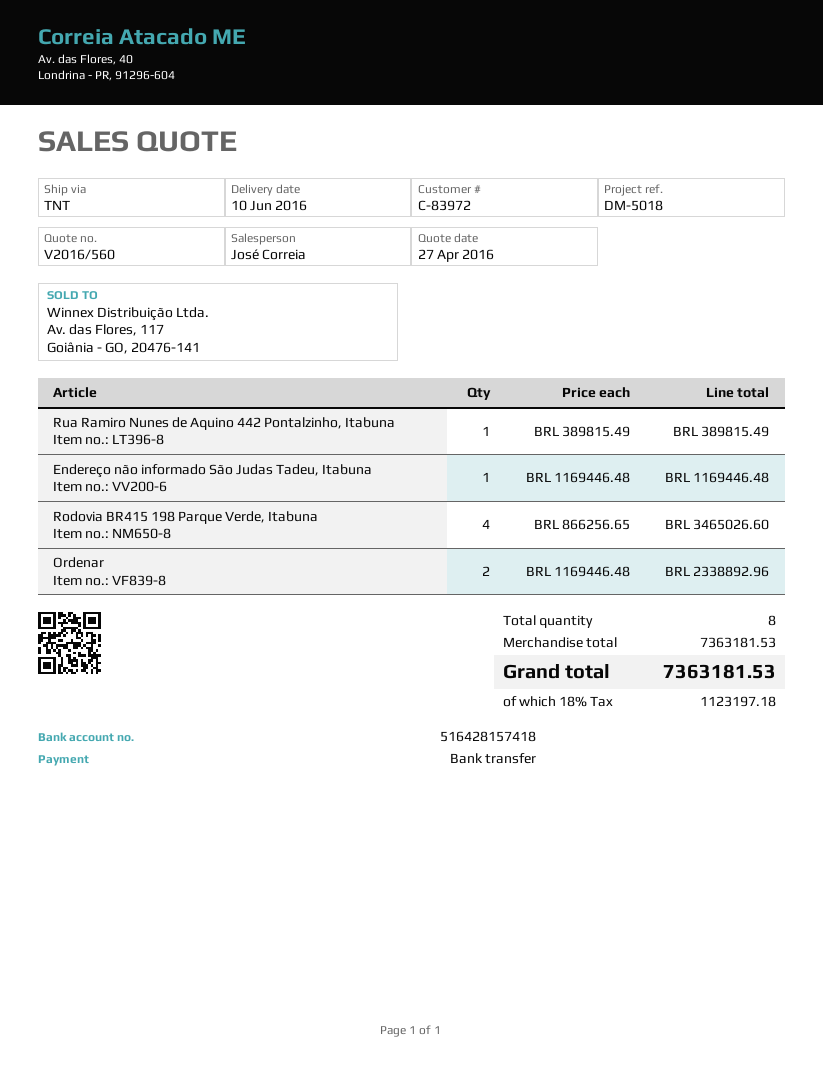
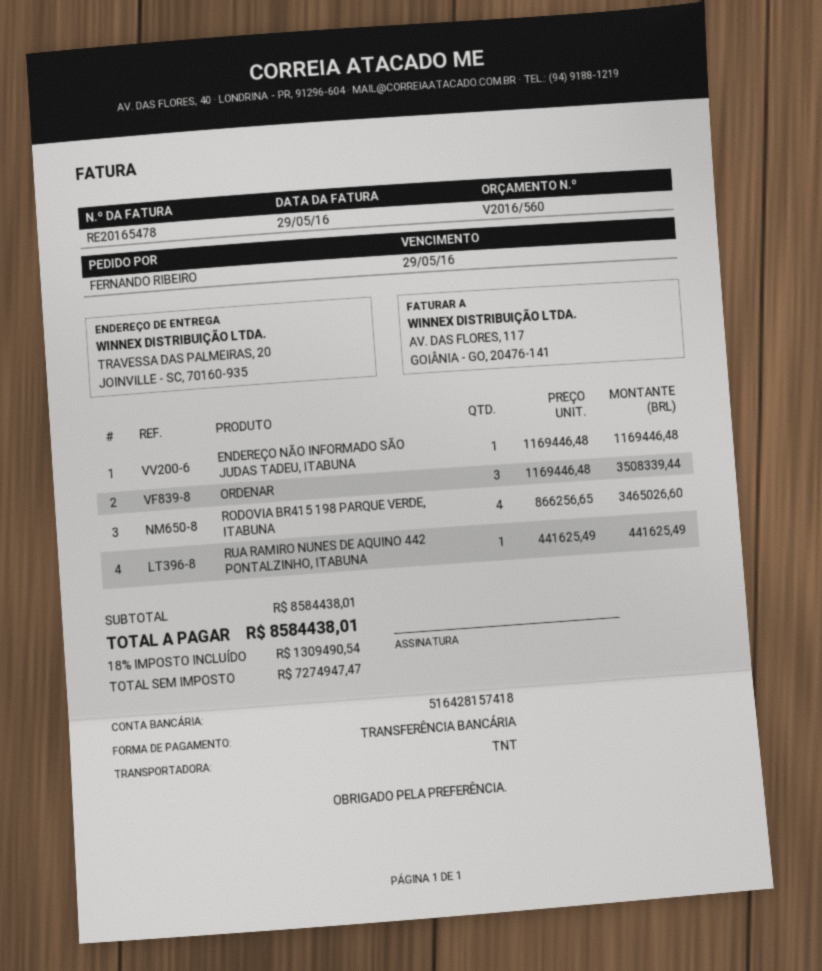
Rua Ramiro Nunes de Aquino 442 Pontalzinho, Itabuna: 1 x 389815.49 = 389815.49 -> 1 x 441625.49 = 441625.49
Ordenar: 2 x 1169446.48 = 2338892.96 -> 3 x 1169446.48 = 3508339.44
subtotal: 7363181.53 -> 8584438.01
tax: 18% = 1123197.18 -> 18% = 1309490.54
total: 7363181.53 -> 8584438.01

